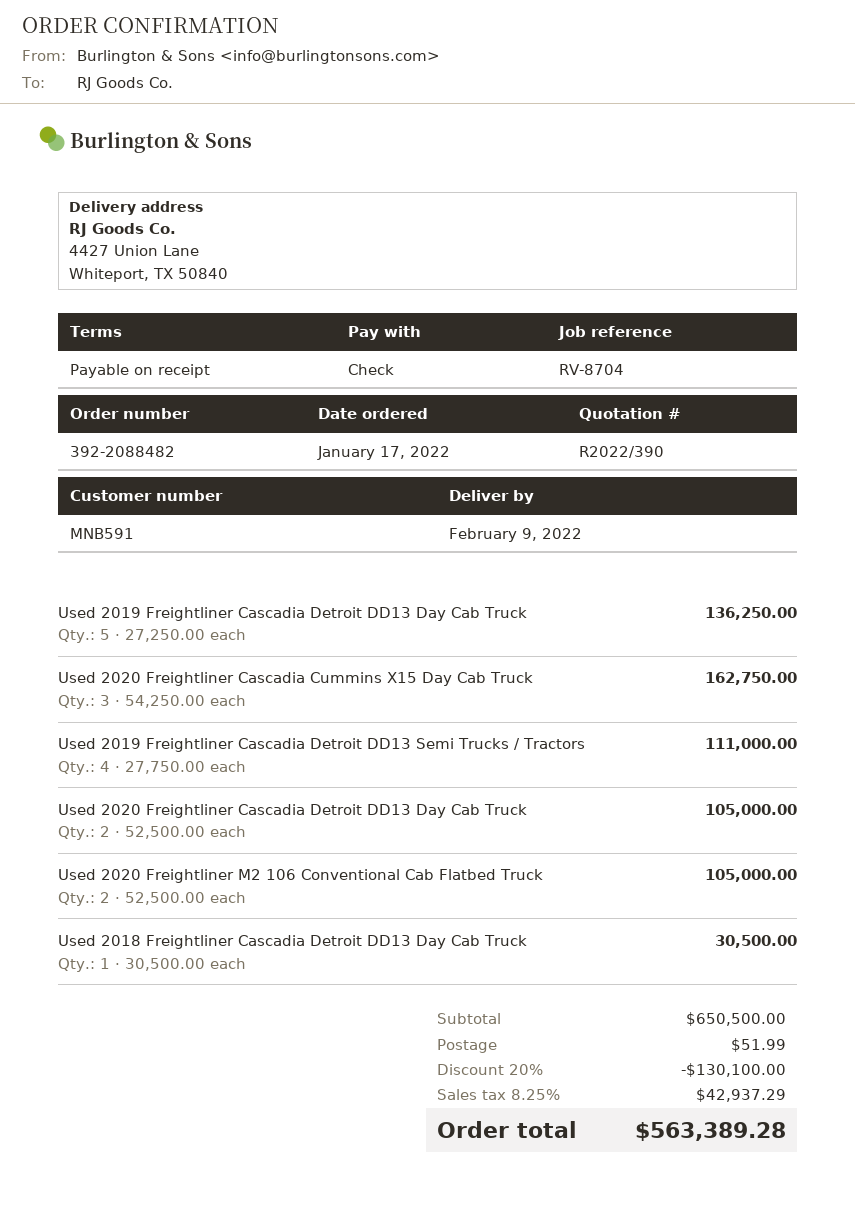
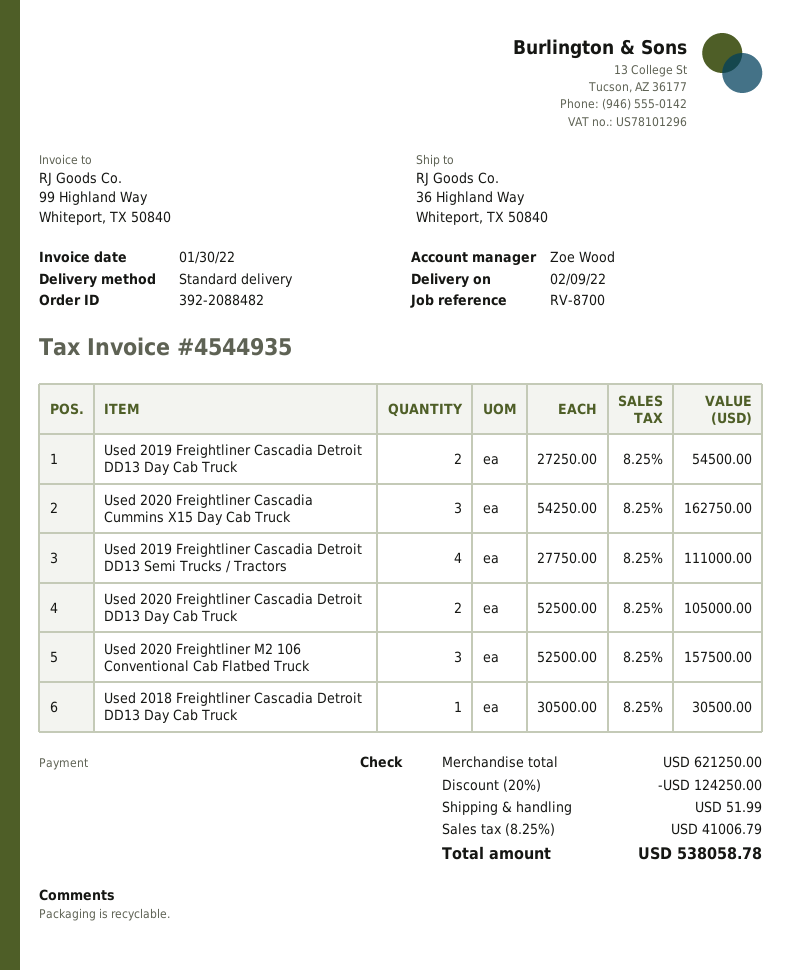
reference: RV-8704 -> RV-8700
ship to: 4427 Union Lane, Whiteport, TX 50840 -> 36 Highland Way, Whiteport, TX 50840
Used 2019 Freightliner Cascadia Detroit DD13 Day Cab Truck: 5 x 27250.00 = 136250.00 -> 2 x 27250.00 = 54500.00
Used 2020 Freightliner M2 106 Conventional Cab Flatbed Truck: 2 x 52500.00 = 105000.00 -> 3 x 52500.00 = 157500.00
subtotal: 650500.00 -> 621250.00
discount: 20% = 130100.00 -> 20% = 124250.00
tax: 8.25% = 42937.29 -> 8.25% = 41006.79
total: 563389.28 -> 538058.78

